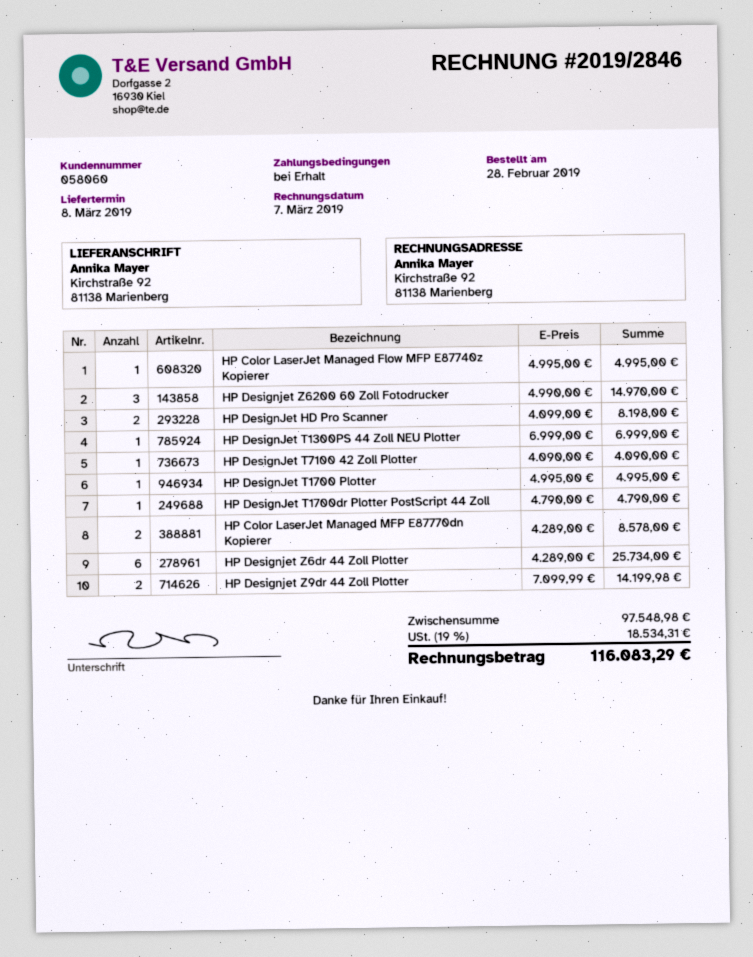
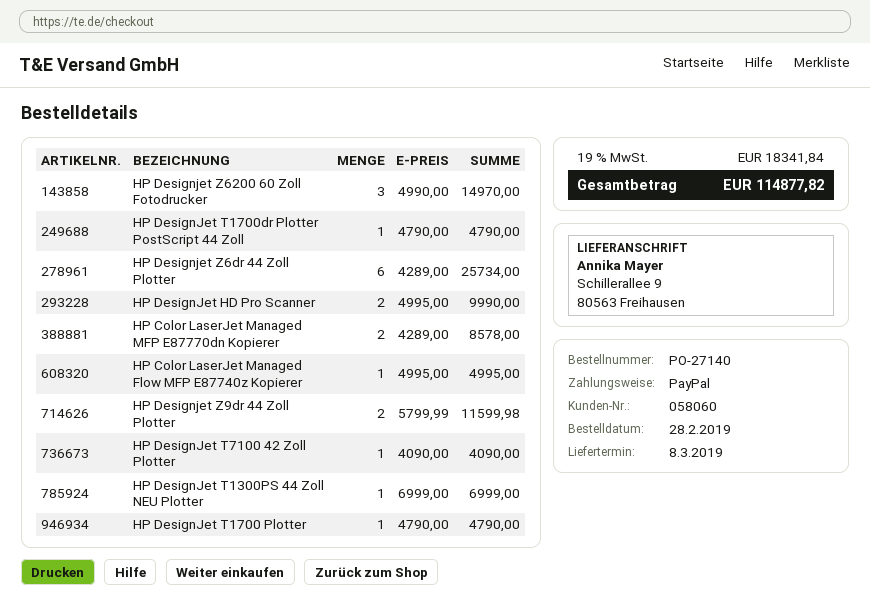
ship to: Kirchstraße 92, 81138 Marienberg -> Schillerallee 9, 80563 Freihausen
HP DesignJet HD Pro Scanner: 2 x 4099.00 = 8198.00 -> 2 x 4995.00 = 9990.00
HP DesignJet T1700 Plotter: 1 x 4995.00 = 4995.00 -> 1 x 4790.00 = 4790.00
HP Designjet Z9dr 44 Zoll Plotter: 2 x 7099.99 = 14199.98 -> 2 x 5799.99 = 11599.98
tax: 19% = 18534.31 -> 19% = 18341.84
total: 116083.29 -> 114877.82

